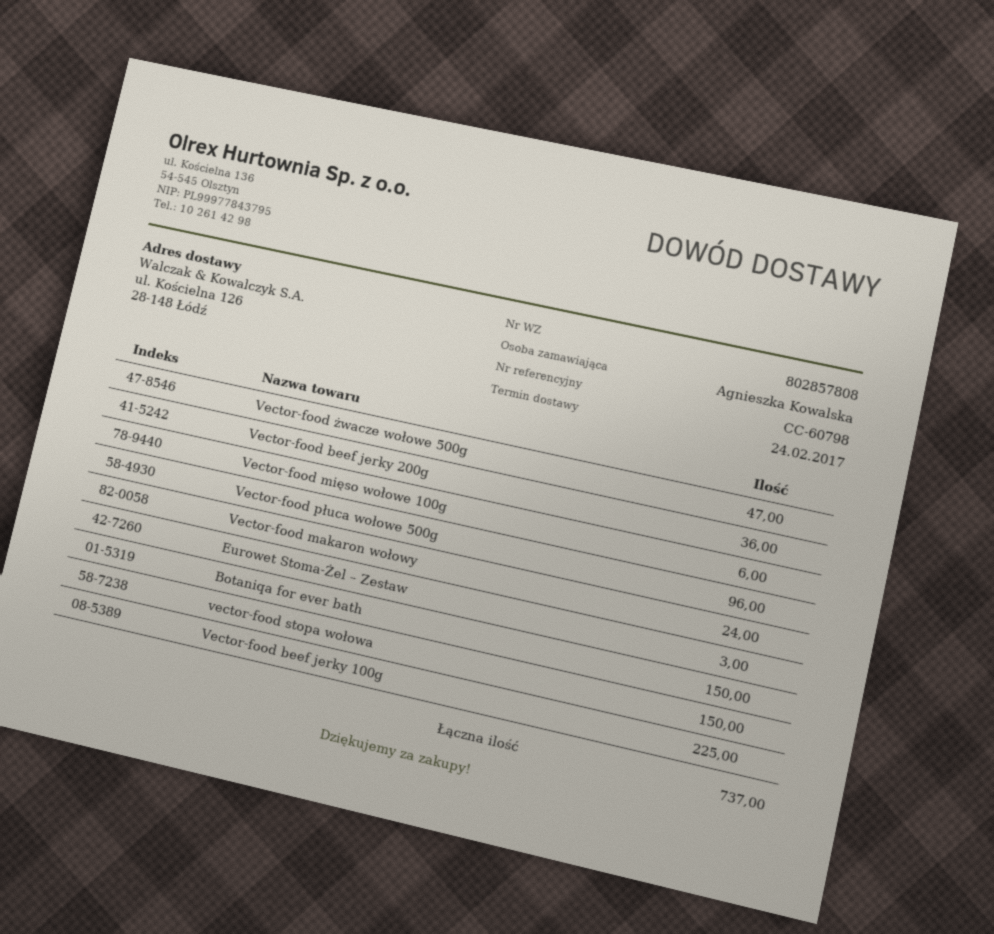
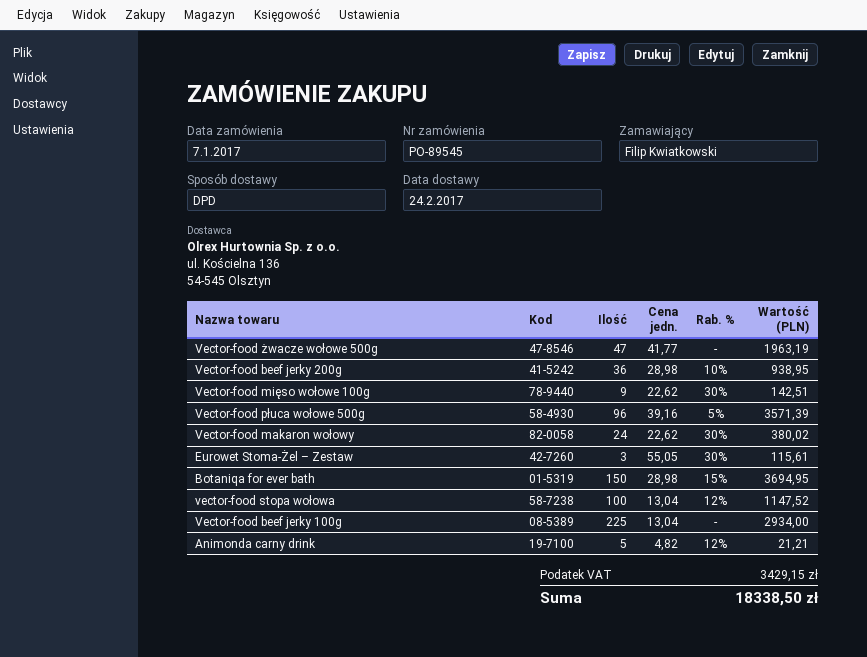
ordered by: Agnieszka Kowalska -> Filip Kwiatkowski
Vector-food mięso wołowe 100g: 6 -> 9
vector-food stopa wołowa: 150 -> 100
Animonda carny drink: none -> 5

